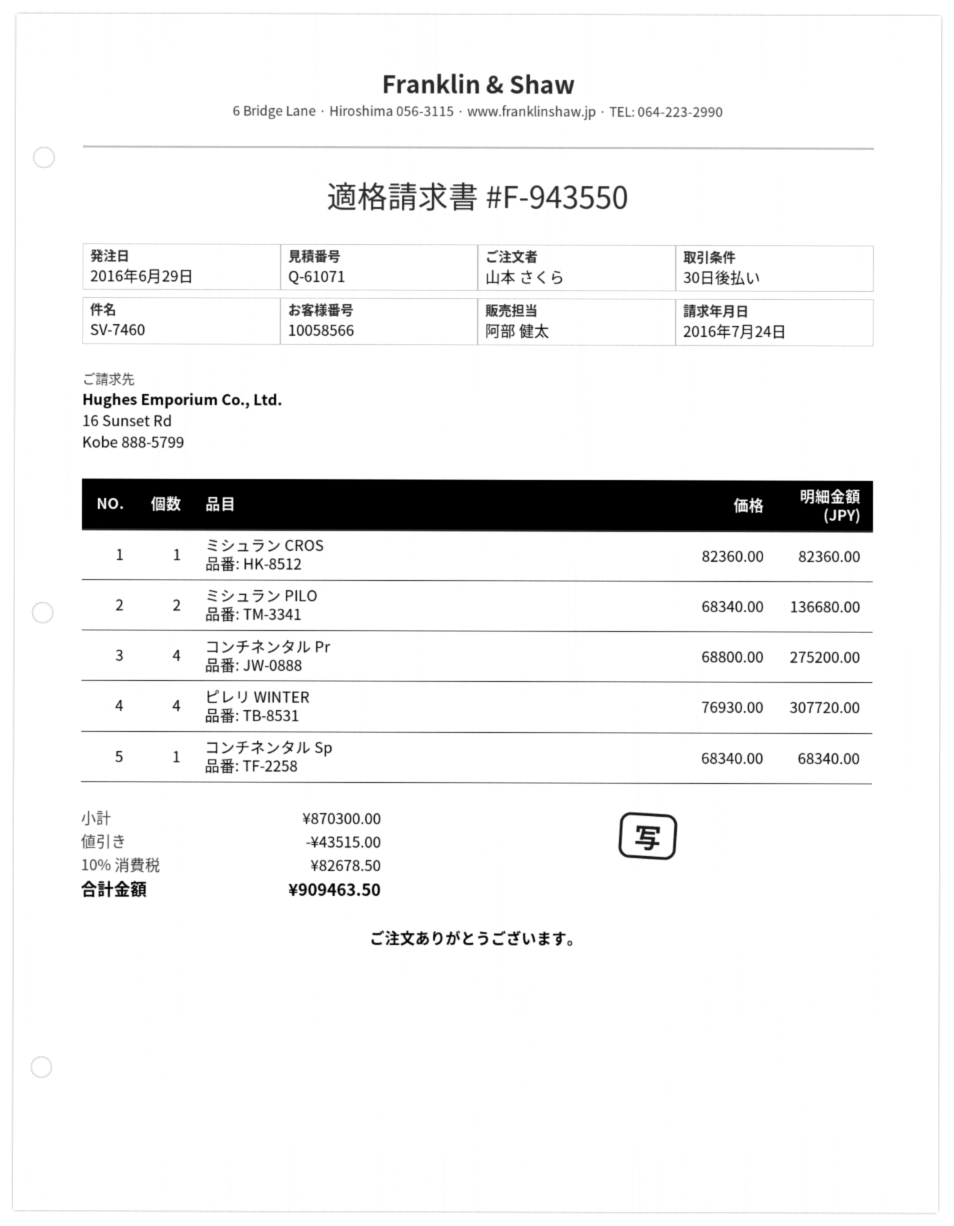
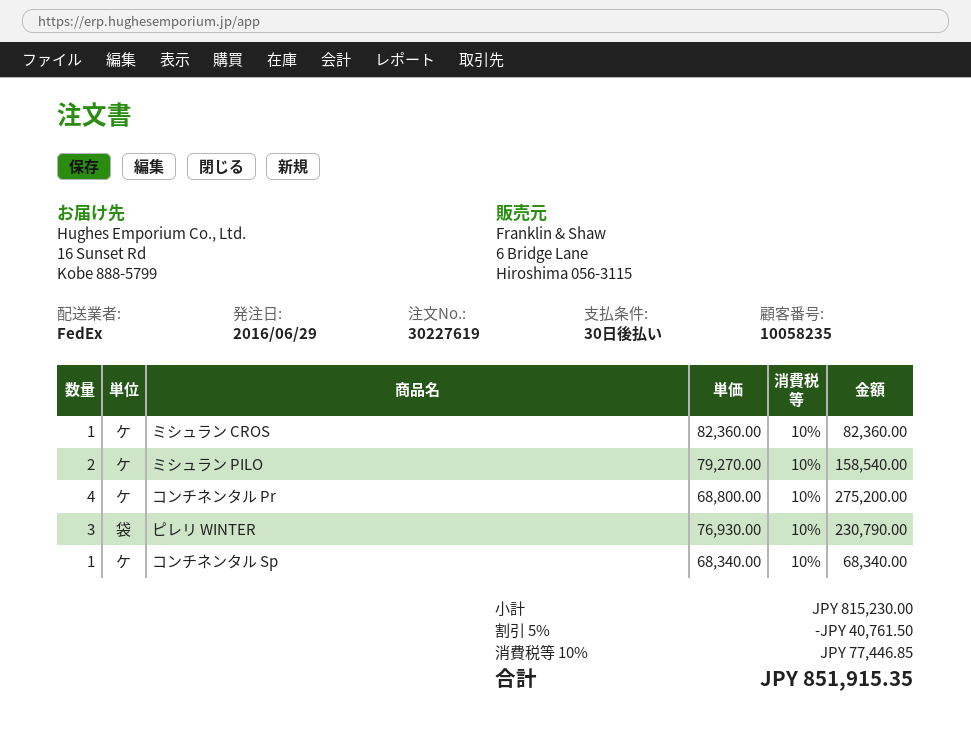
customer number: 10058566 -> 10058235
ミシュラン PILO: 2 x 68340.00 = 136680.00 -> 2 x 79270.00 = 158540.00
ピレリ WINTER: 4 x 76930.00 = 307720.00 -> 3 x 76930.00 = 230790.00
subtotal: 870300.00 -> 815230.00
discount: 43515.00 -> 40761.50
tax: 10% = 82678.50 -> 10% = 77446.85
total: 909463.50 -> 851915.35

